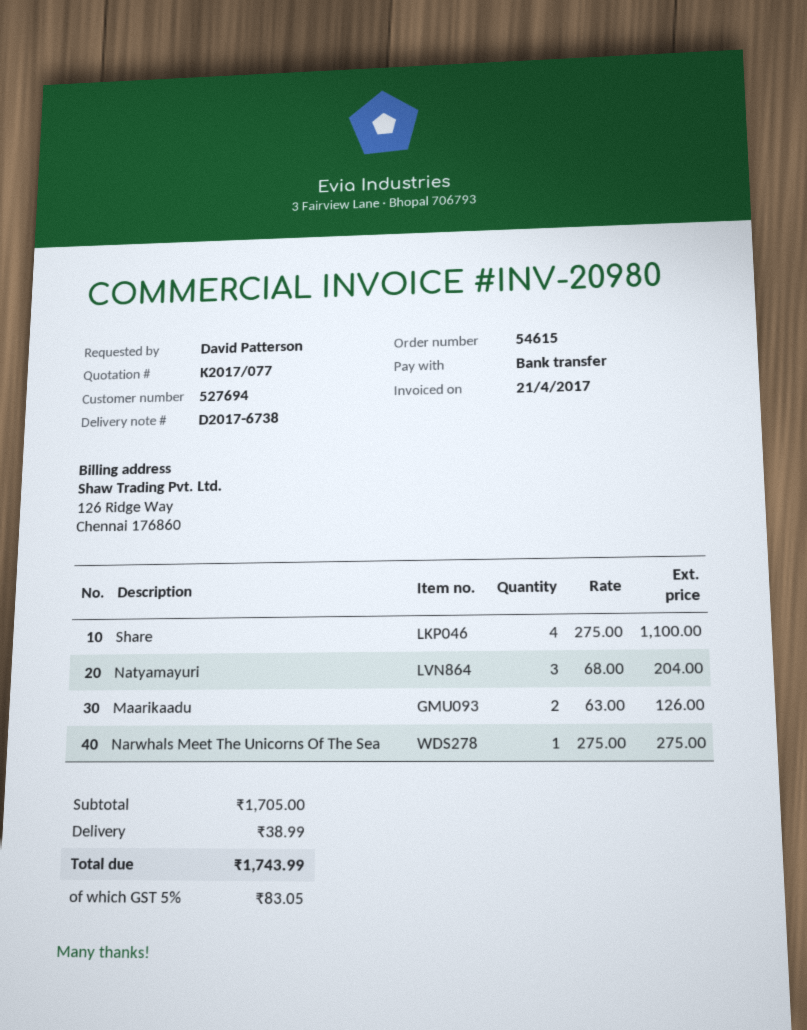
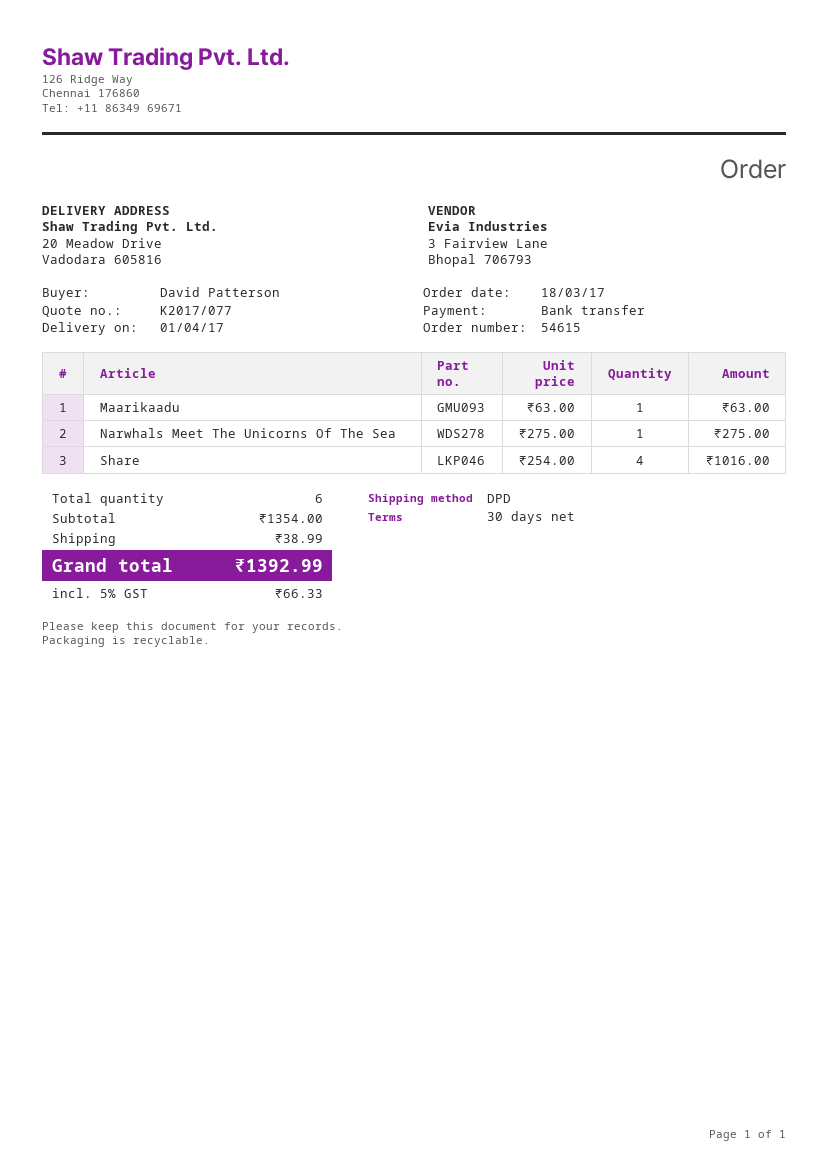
Share: 4 x 275.00 = 1100.00 -> 4 x 254.00 = 1016.00
Natyamayuri: 3 x 68.00 = 204.00 -> none
Maarikaadu: 2 x 63.00 = 126.00 -> 1 x 63.00 = 63.00
subtotal: 1705.00 -> 1354.00
tax: 5% = 83.05 -> 5% = 66.33
total: 1743.99 -> 1392.99

